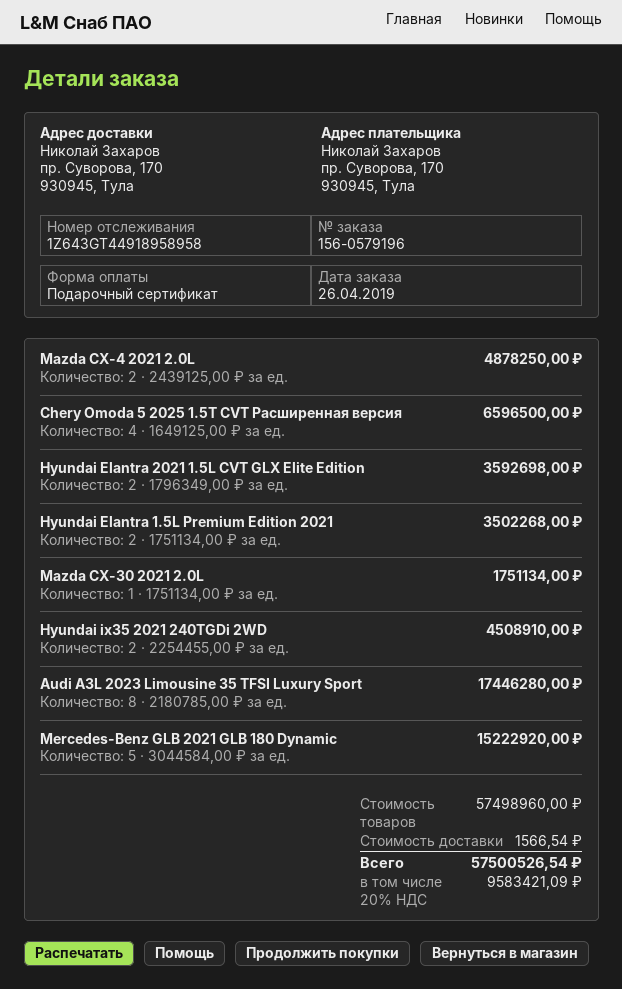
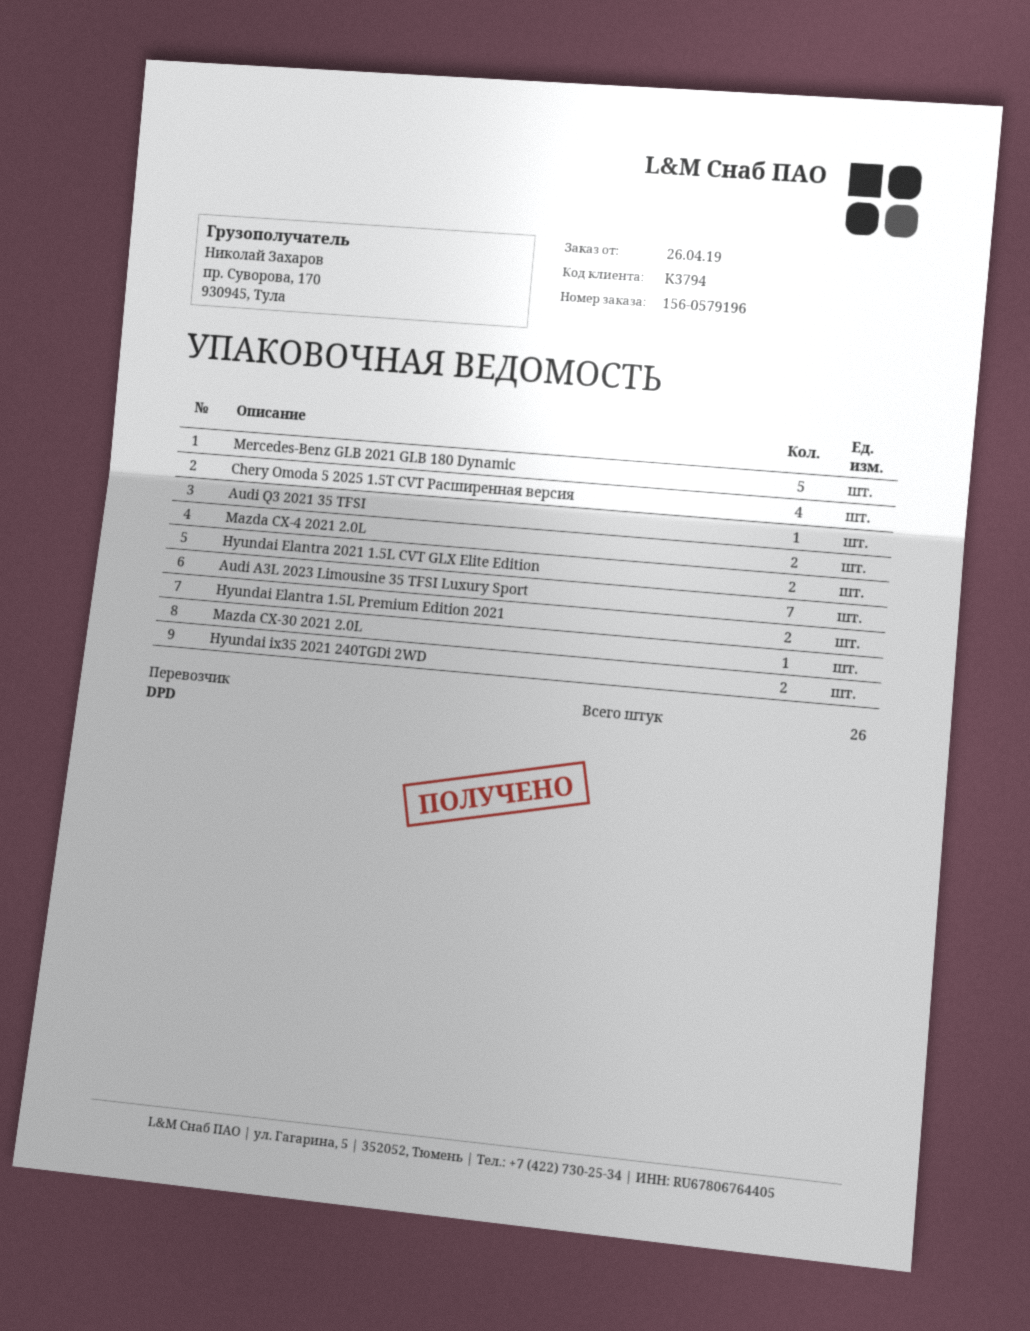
Audi A3L 2023 Limousine 35 TFSI Luxury Sport: 8 -> 7
Audi Q3 2021 35 TFSI: none -> 1

